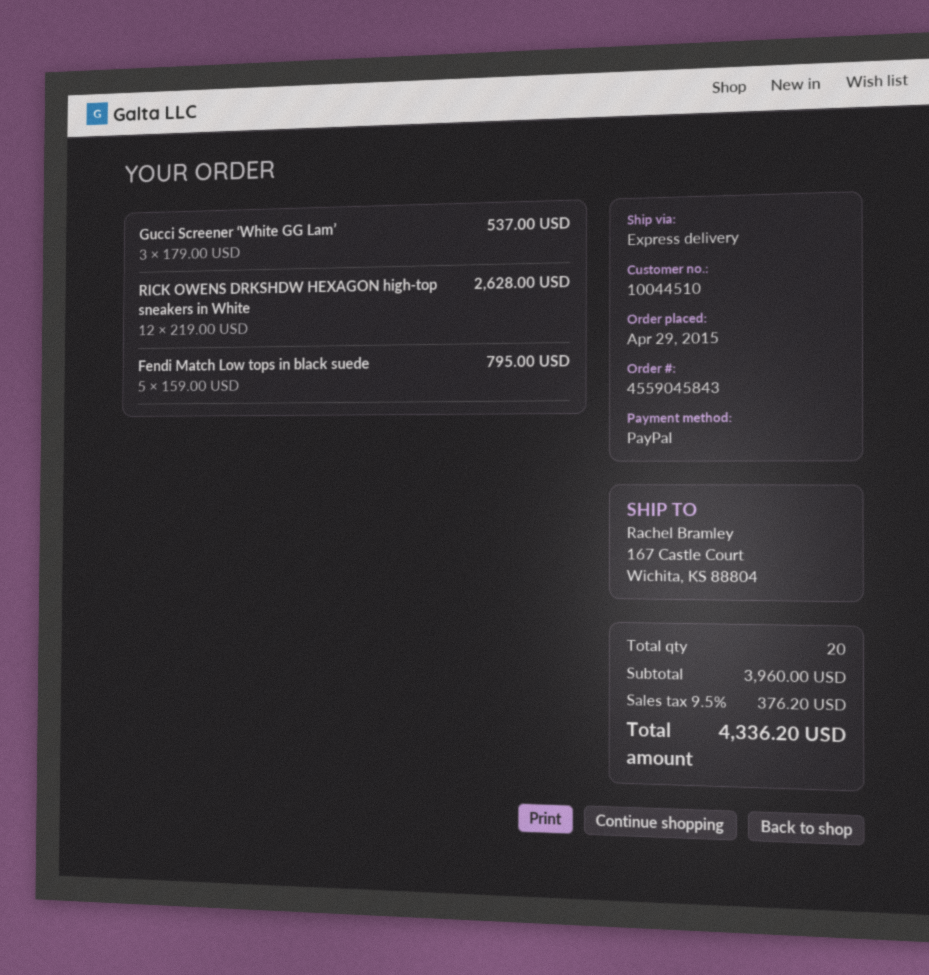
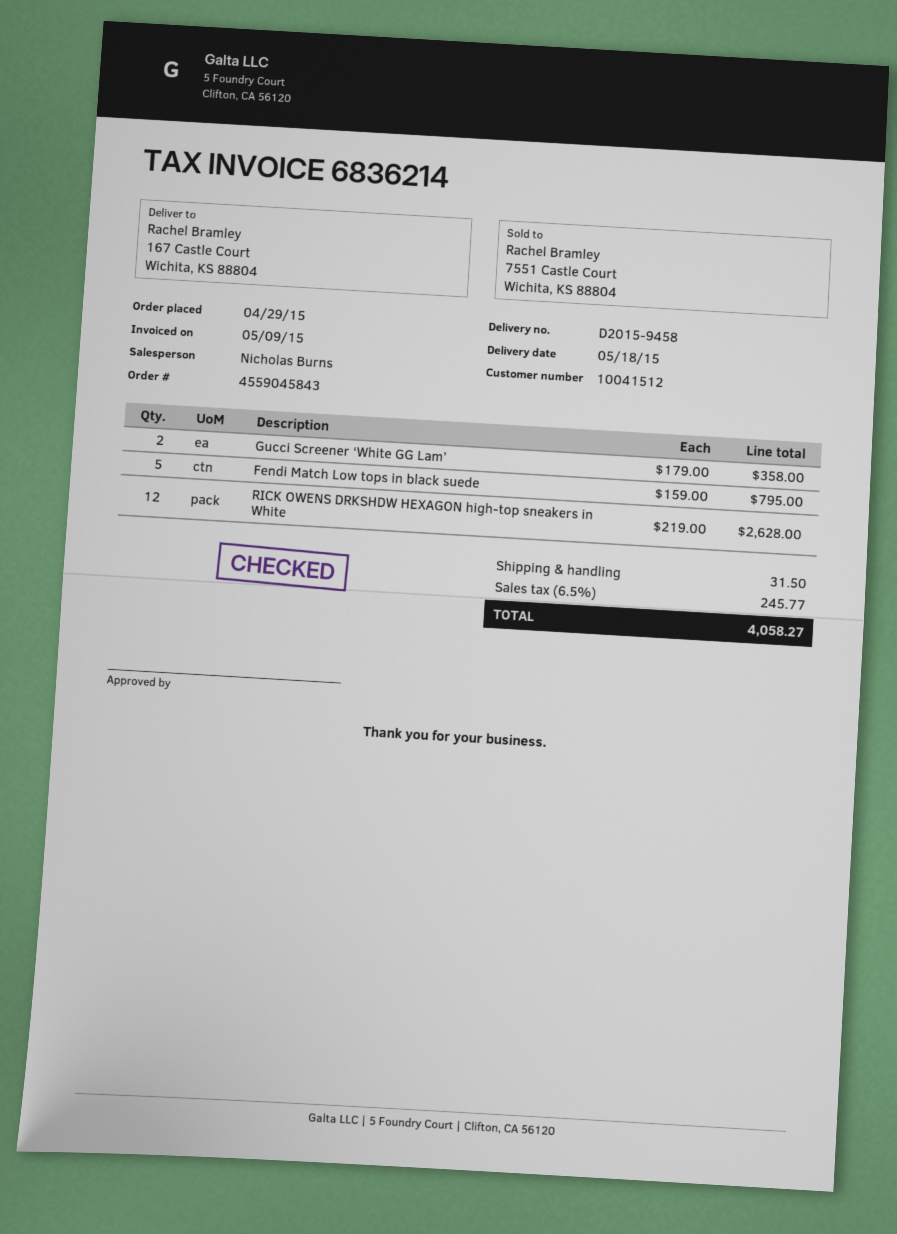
customer number: 10044510 -> 10041512
Gucci Screener ‘White GG Lam’: 3 x 179.00 = 537.00 -> 2 x 179.00 = 358.00
shipping: none -> 31.50
tax: 9.5% = 376.20 -> 6.5% = 245.77
total: 4336.20 -> 4058.27

